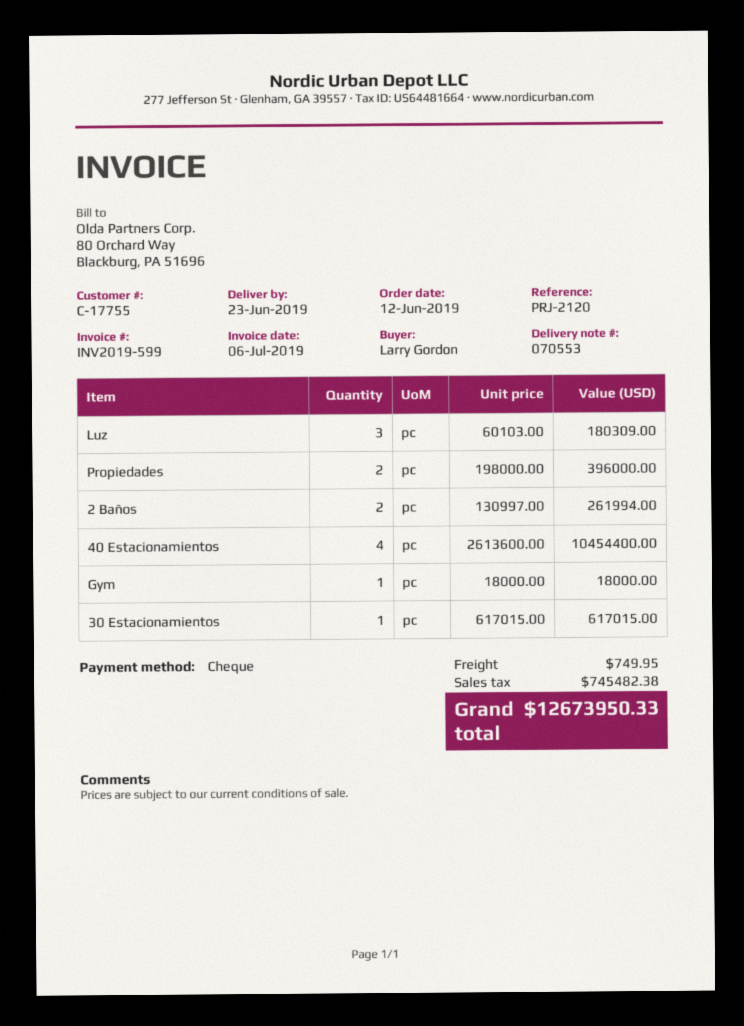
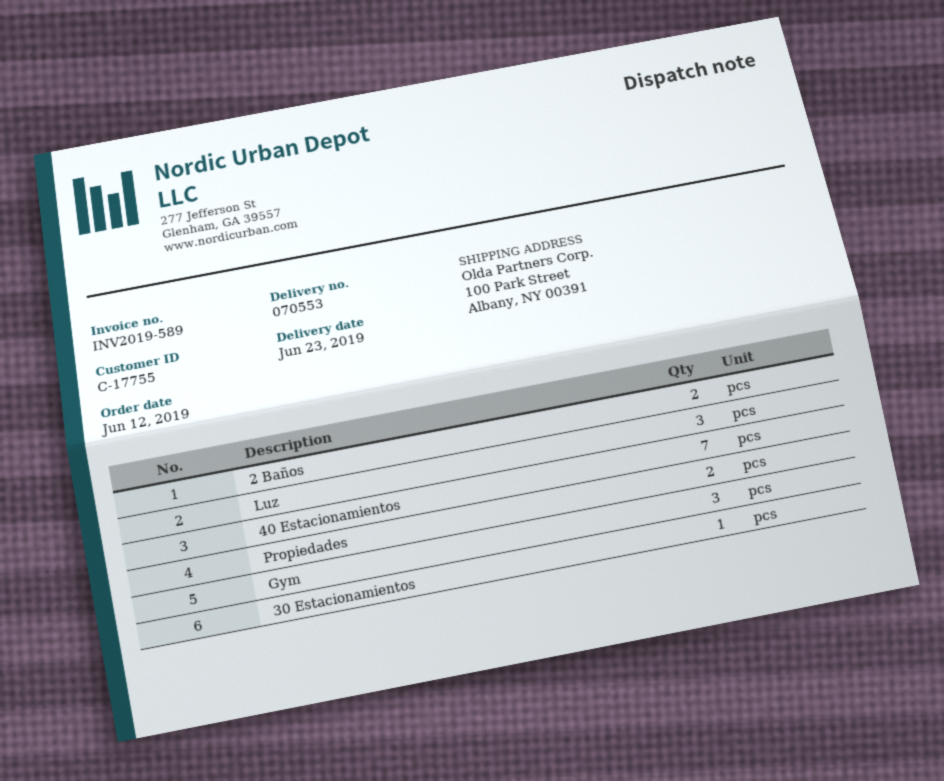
invoice number: INV2019-599 -> INV2019-589
40 Estacionamientos: 4 -> 7
Gym: 1 -> 3

